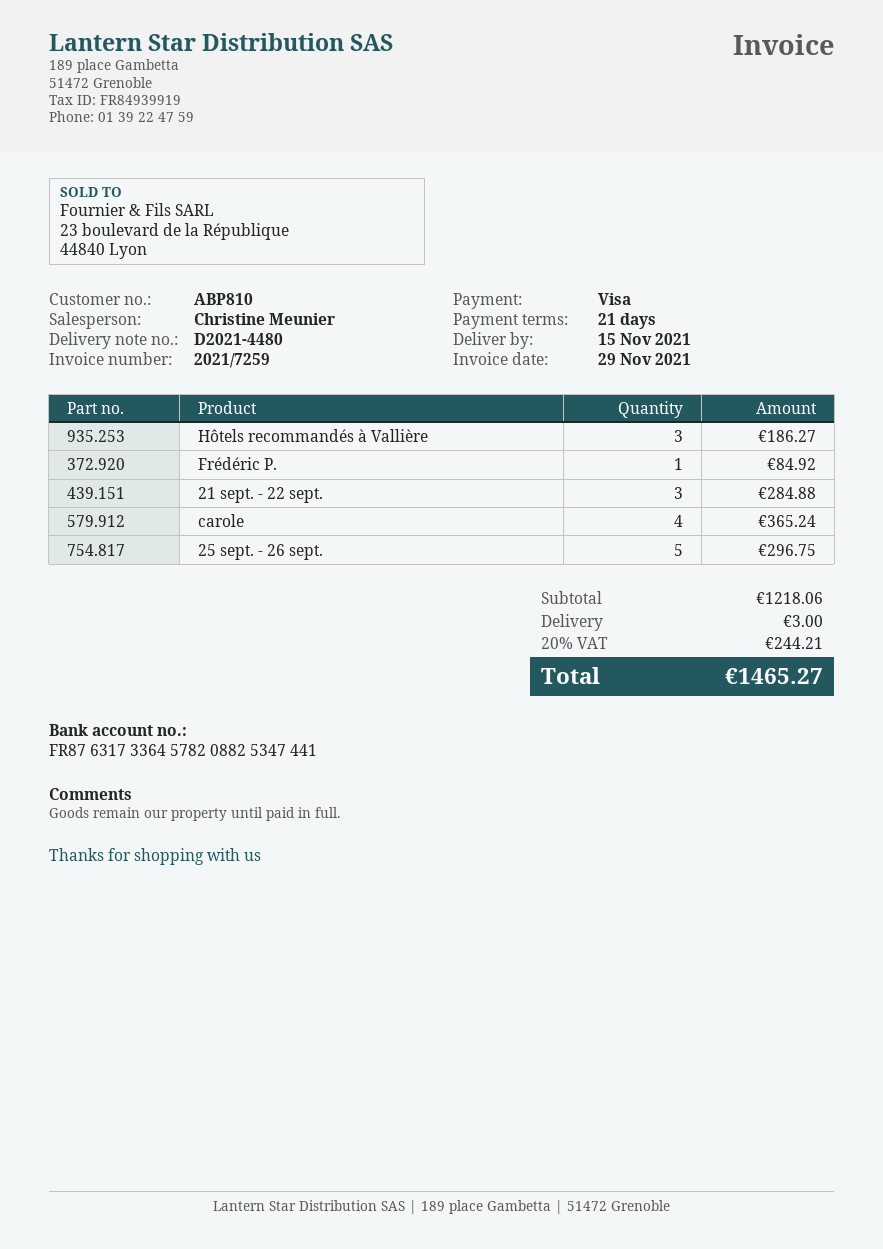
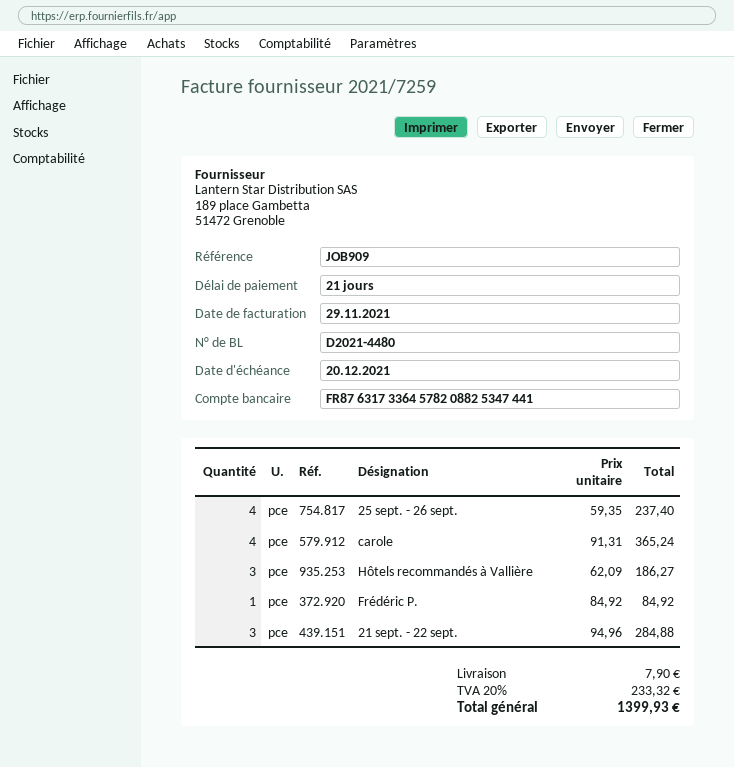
25 sept. - 26 sept.: 5 for 296.75 -> 4 for 237.40
shipping: 3.00 -> 7.90
tax: 20% = 244.21 -> 20% = 233.32
total: 1465.27 -> 1399.93

